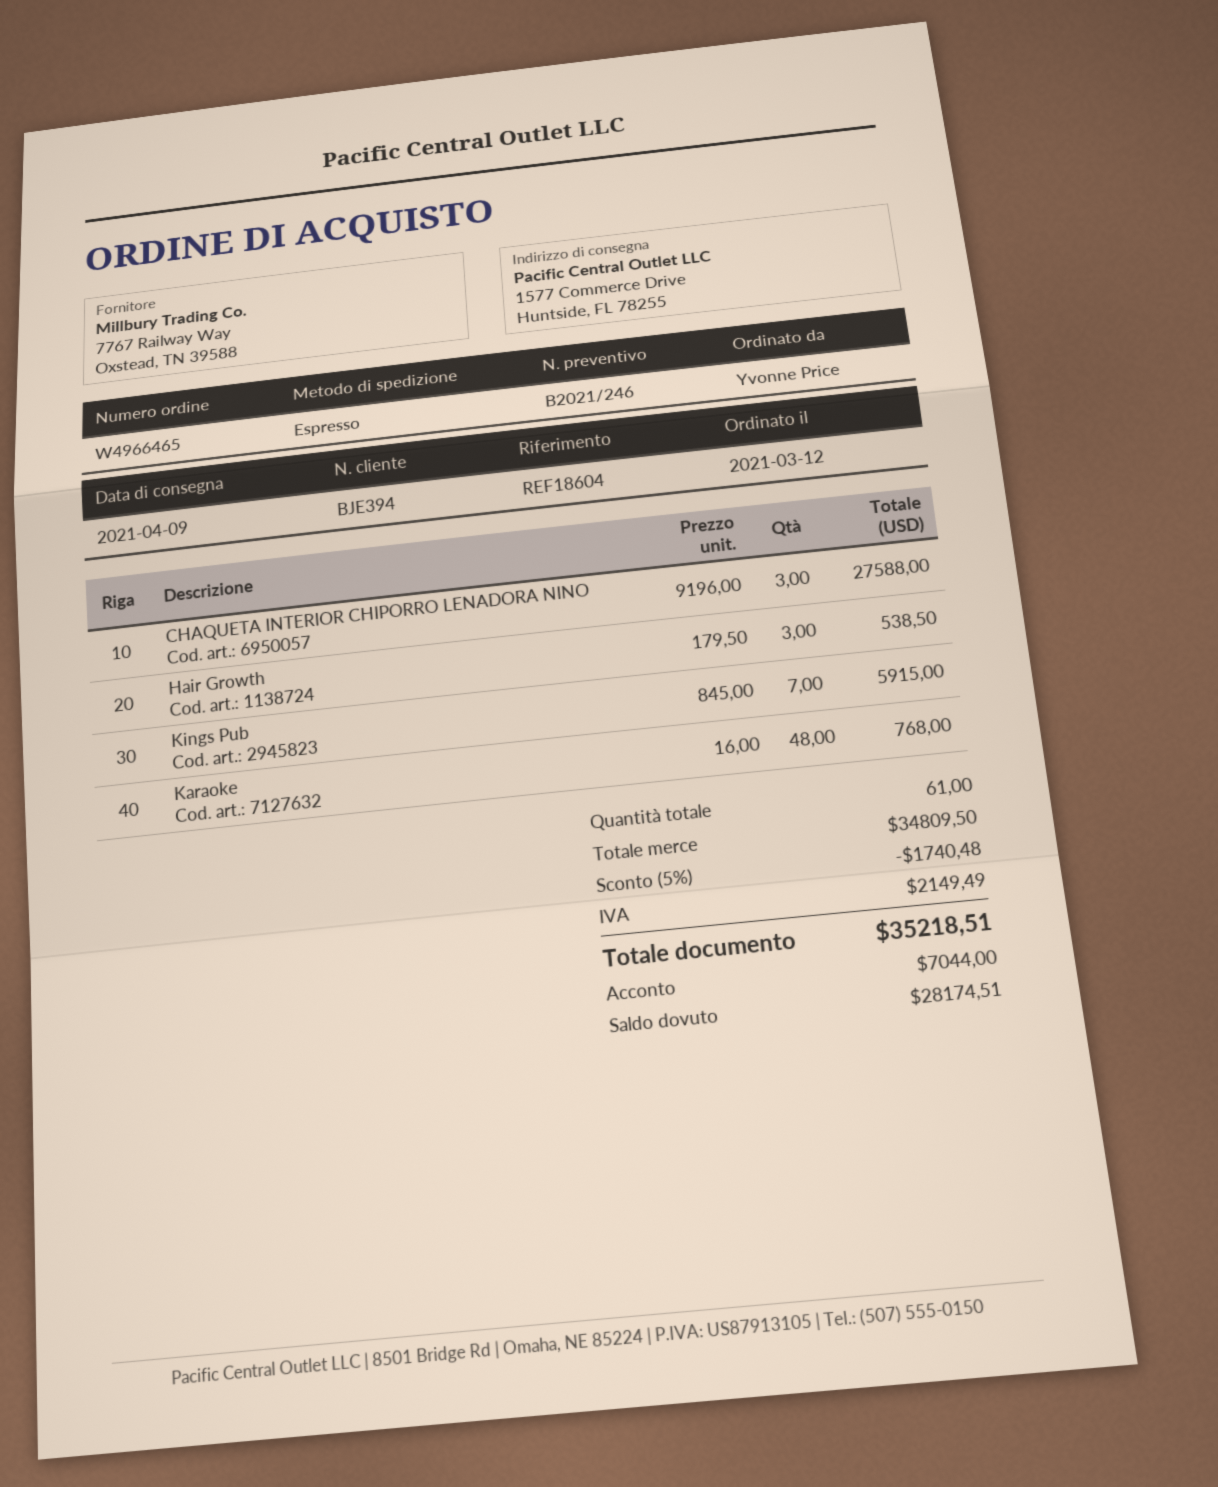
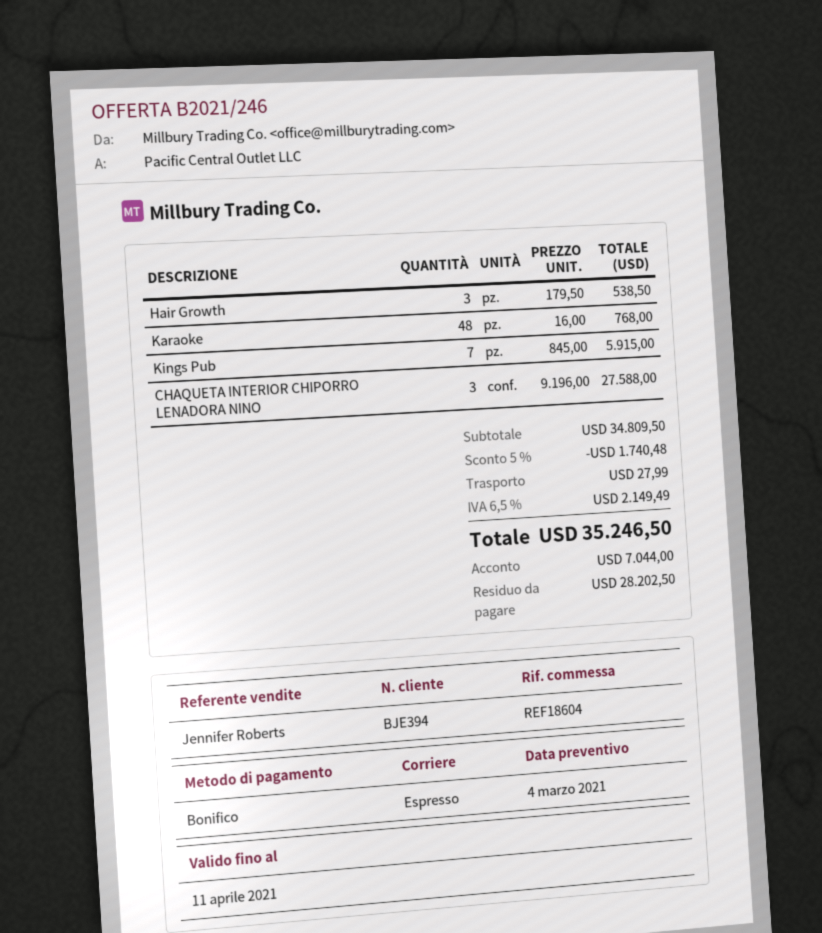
shipping: none -> 27.99
total: 35218.51 -> 35246.50
balance: 28174.51 -> 28202.50

